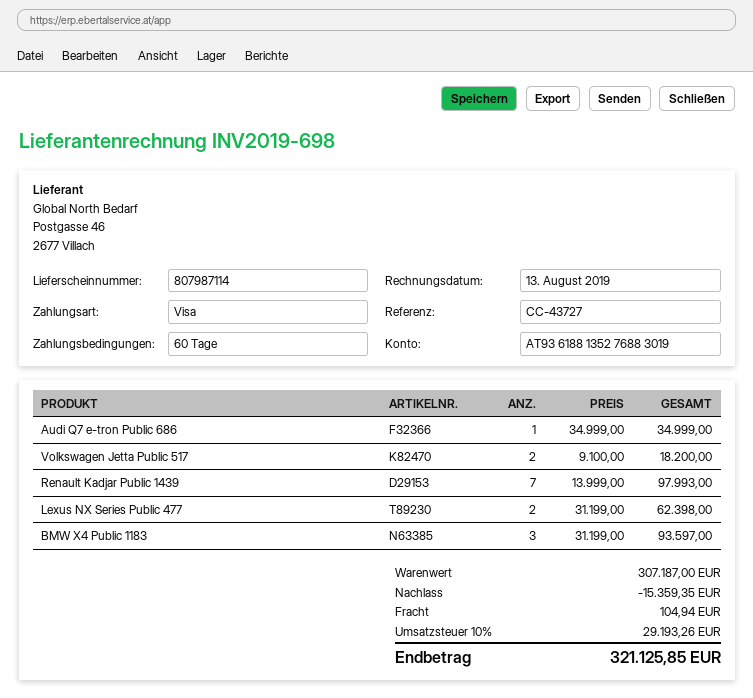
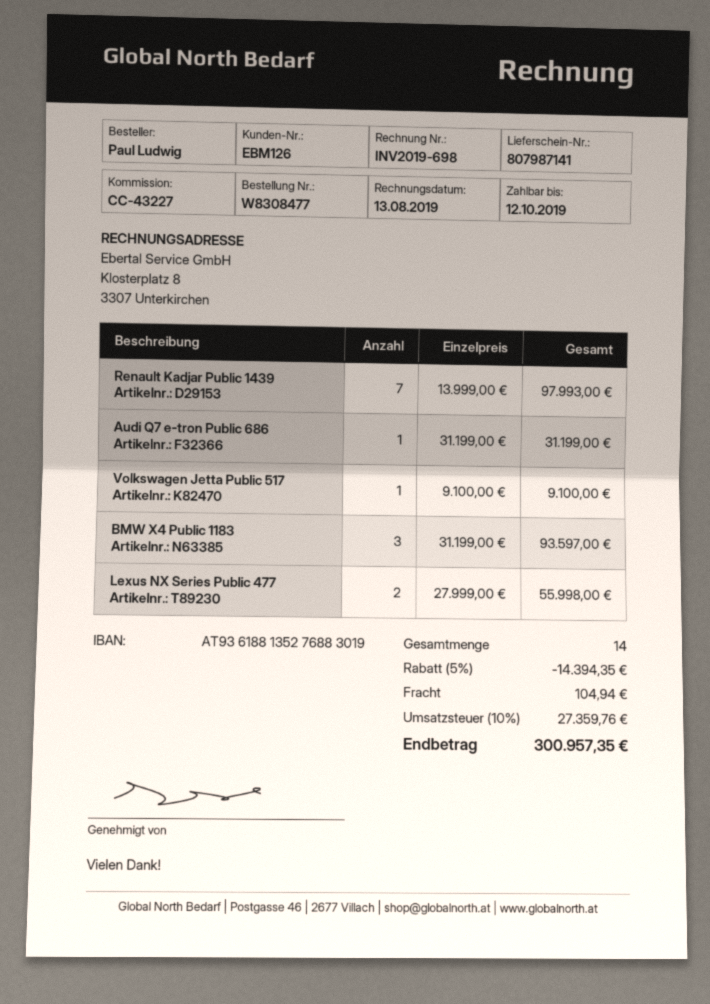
delivery note number: 807987114 -> 807987141
reference: CC-43727 -> CC-43227
Audi Q7 e-tron Public 686: 1 x 34999.00 = 34999.00 -> 1 x 31199.00 = 31199.00
Volkswagen Jetta Public 517: 2 x 9100.00 = 18200.00 -> 1 x 9100.00 = 9100.00
Lexus NX Series Public 477: 2 x 31199.00 = 62398.00 -> 2 x 27999.00 = 55998.00
discount: 15359.35 -> 14394.35
tax: 10% = 29193.26 -> 10% = 27359.76
total: 321125.85 -> 300957.35

